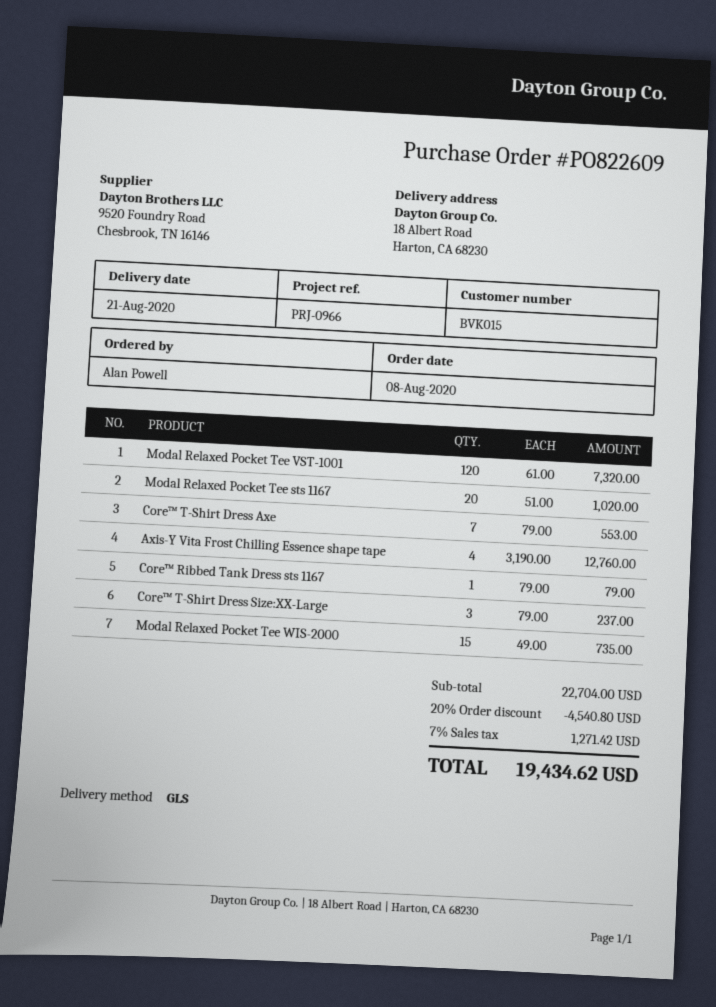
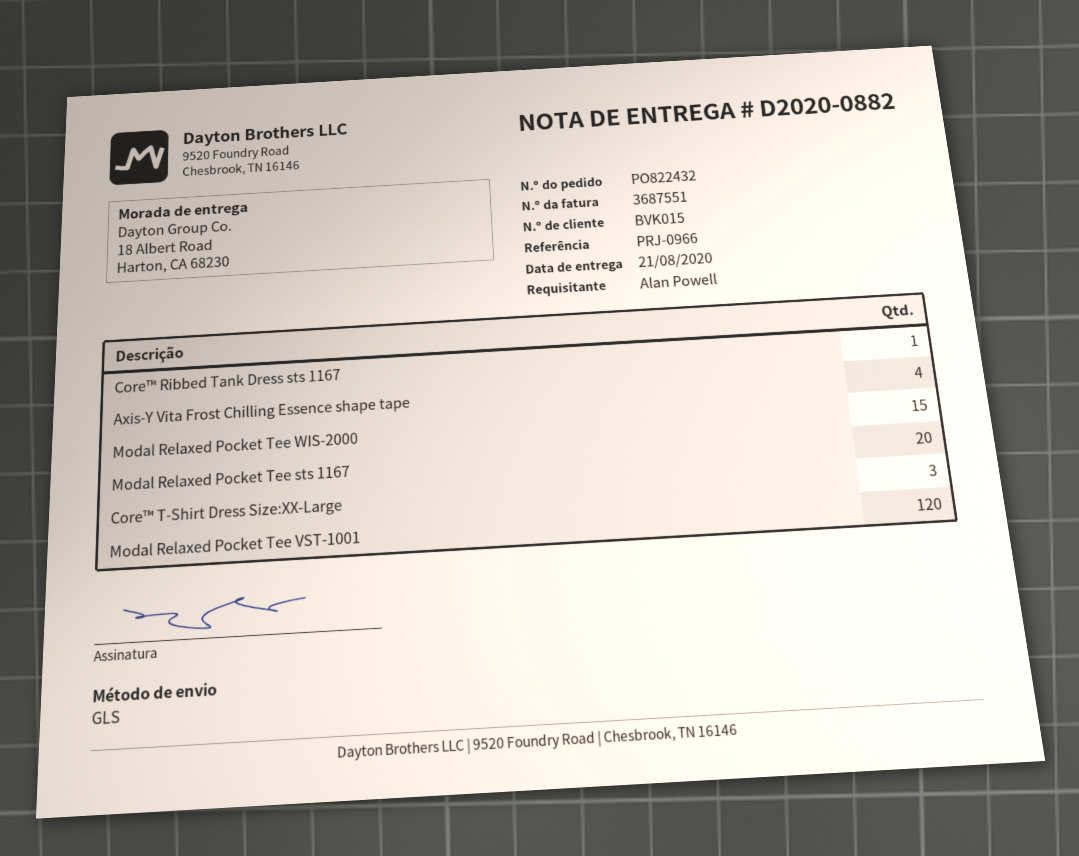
order number: PO822609 -> PO822432
Core™ T-Shirt Dress Axe: 7 -> none

